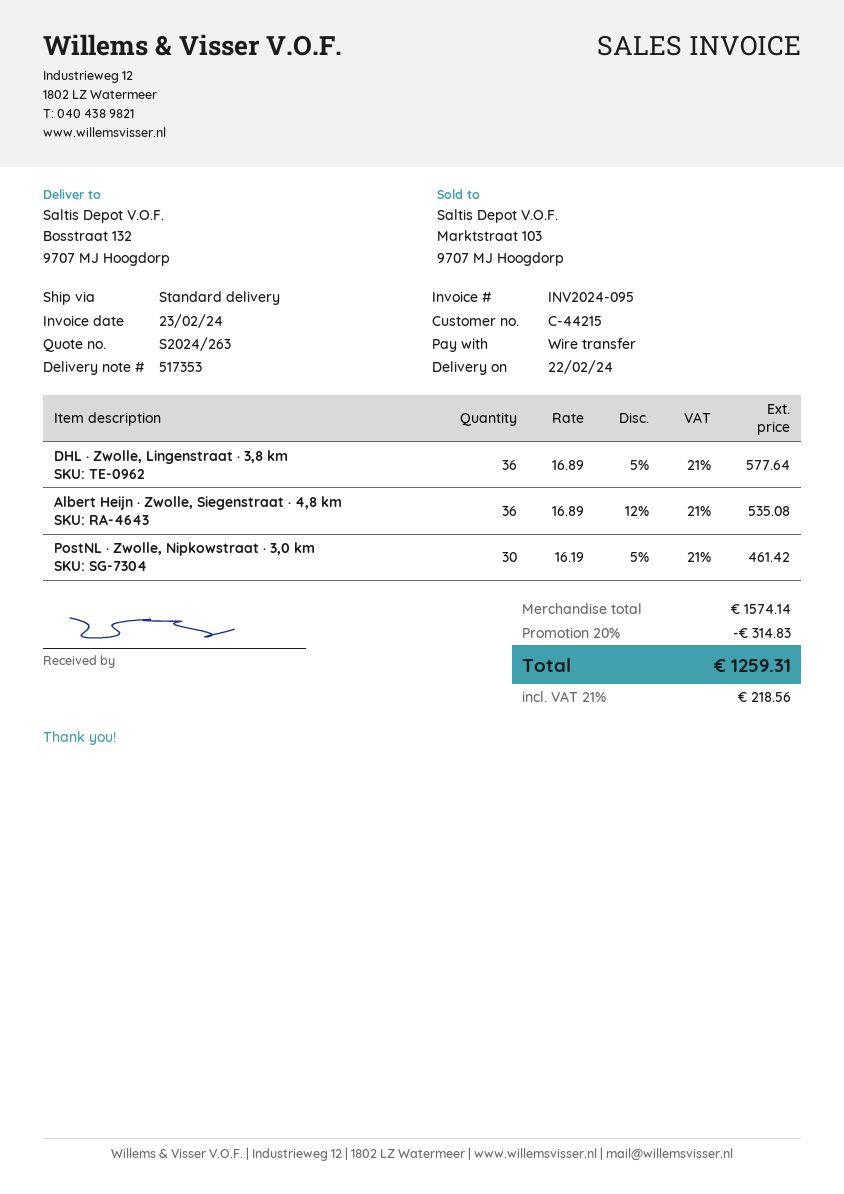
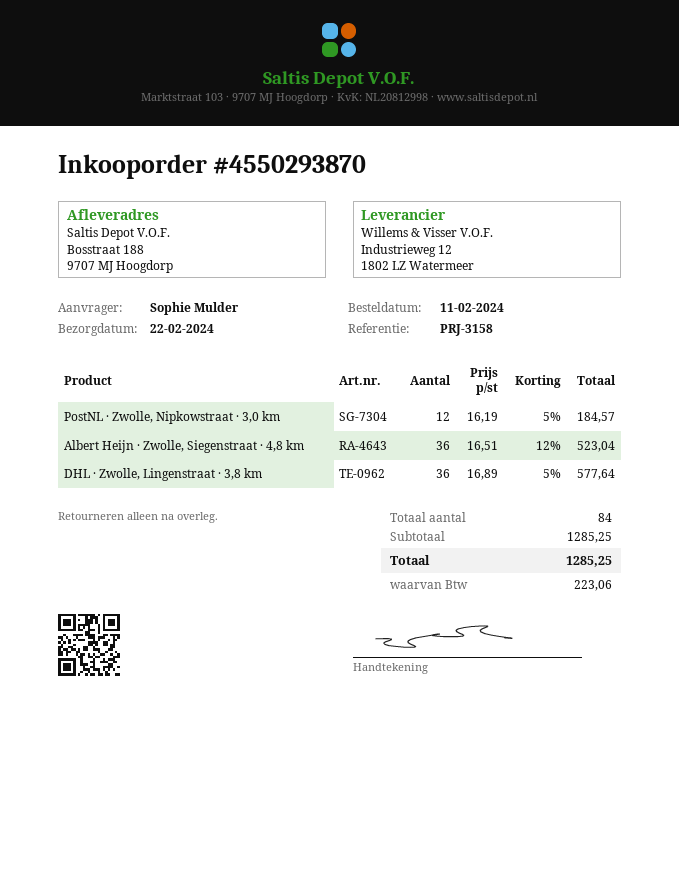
ship to: Bosstraat 132, 9707 MJ Hoogdorp -> Bosstraat 188, 9707 MJ Hoogdorp
Albert Heijn · Zwolle, Siegenstraat · 4,8 km: 36 x 16.89 - 12% = 535.08 -> 36 x 16.51 - 12% = 523.04
PostNL · Zwolle, Nipkowstraat · 3,0 km: 30 x 16.19 - 5% = 461.42 -> 12 x 16.19 - 5% = 184.57
subtotal: 1574.14 -> 1285.25
discount: 20% = 314.83 -> none
tax: 218.56 -> 223.06
total: 1259.31 -> 1285.25

